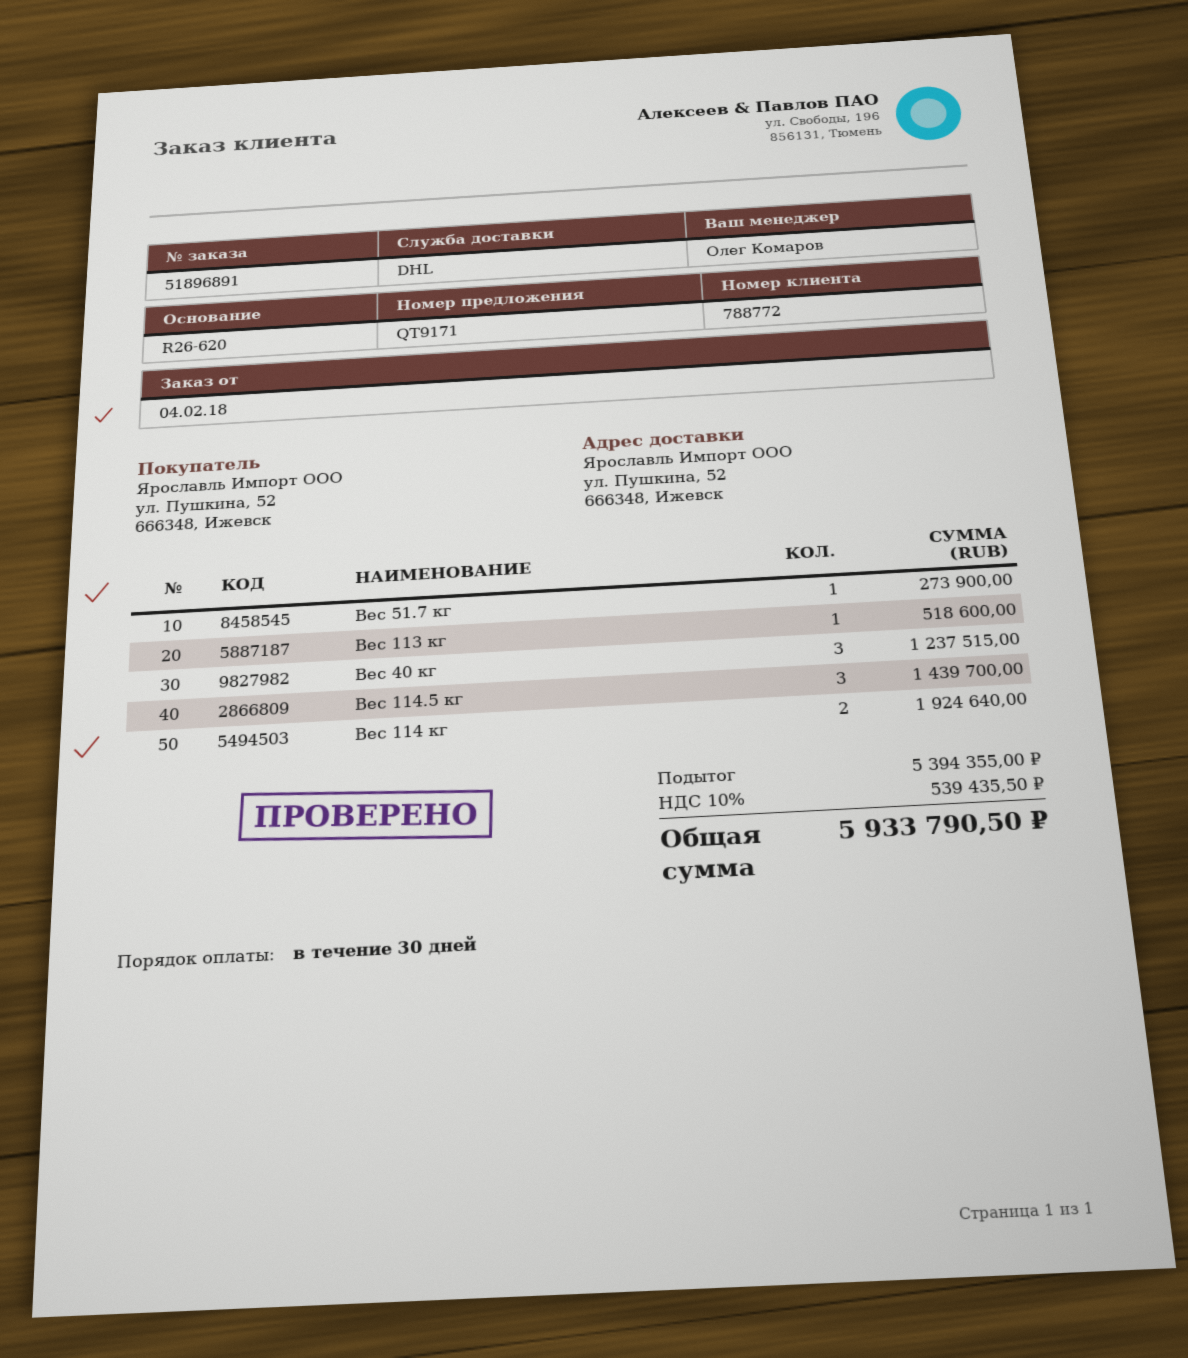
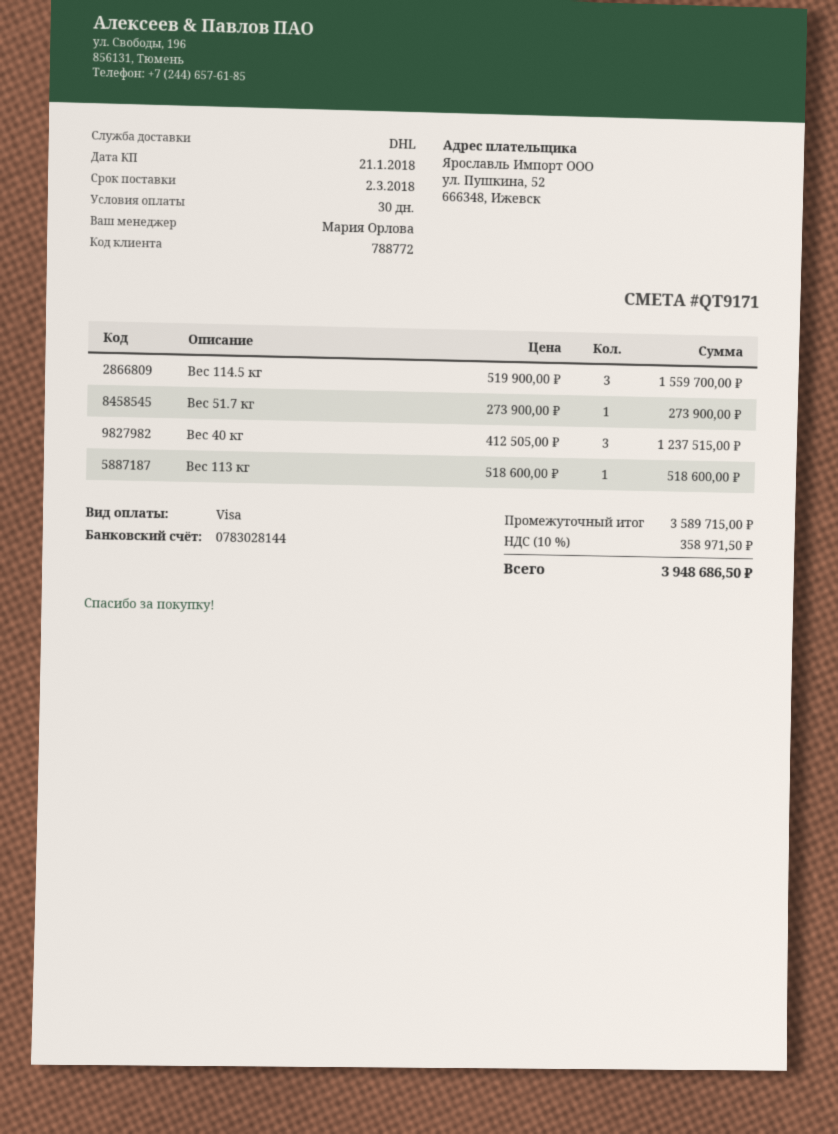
sales rep: Олег Комаров -> Мария Орлова
Вес 114.5 кг: 3 for 1439700.00 -> 3 for 1559700.00
Вес 114 кг: 2 for 1924640.00 -> none
subtotal: 5394355.00 -> 3589715.00
tax: 10% = 539435.50 -> 10% = 358971.50
total: 5933790.50 -> 3948686.50

